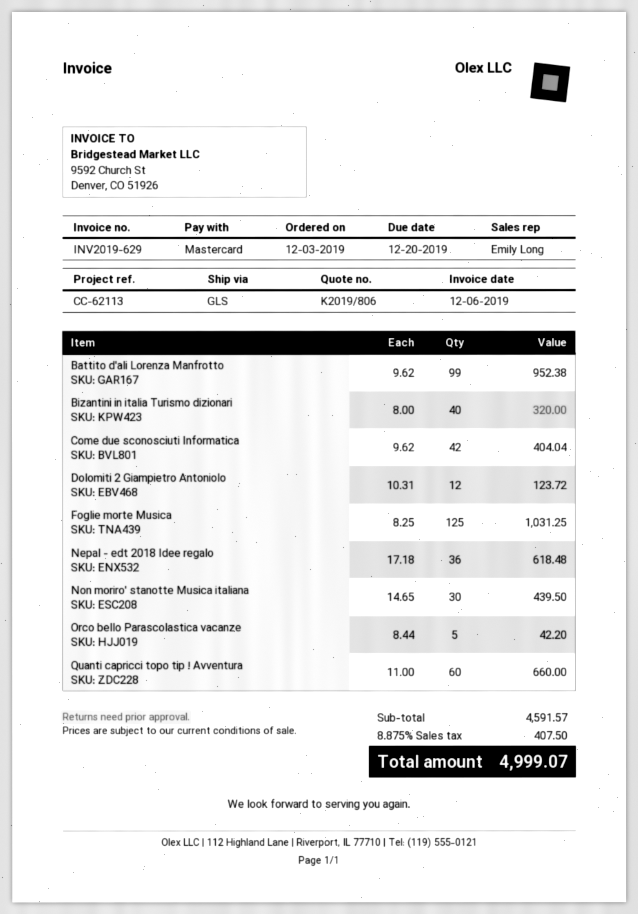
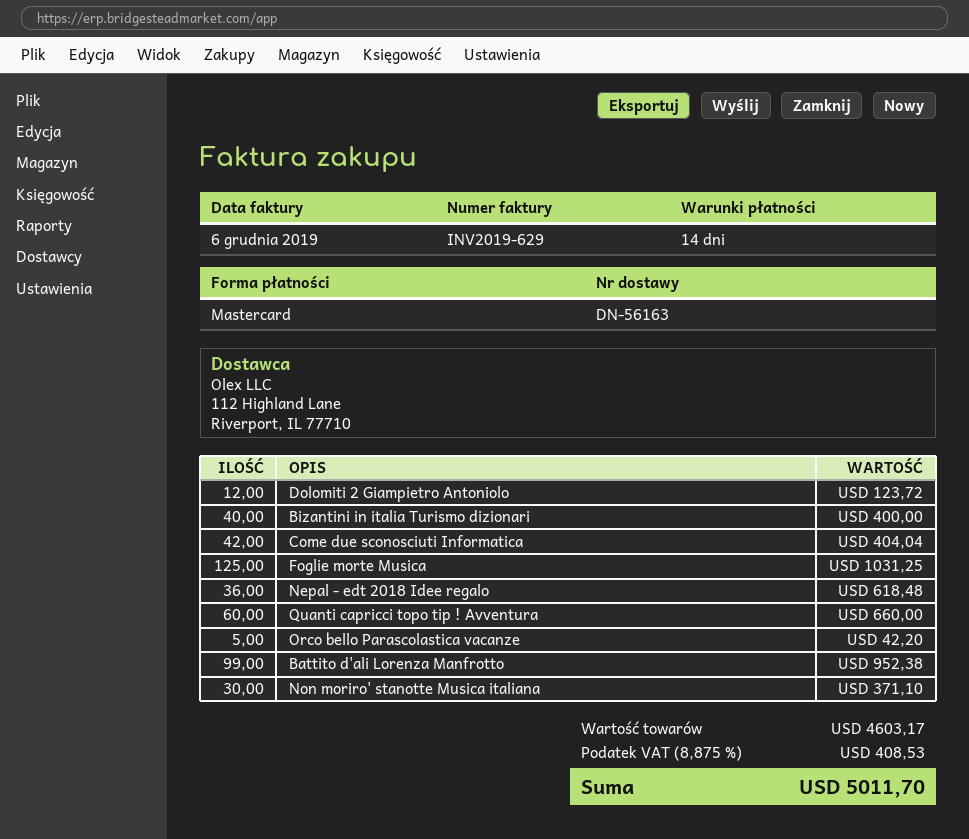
Bizantini in italia Turismo dizionari: 40 for 320.00 -> 40 for 400.00
Non moriro' stanotte Musica italiana: 30 for 439.50 -> 30 for 371.10
subtotal: 4591.57 -> 4603.17
tax: 8.875% = 407.50 -> 8.875% = 408.53
total: 4999.07 -> 5011.70

